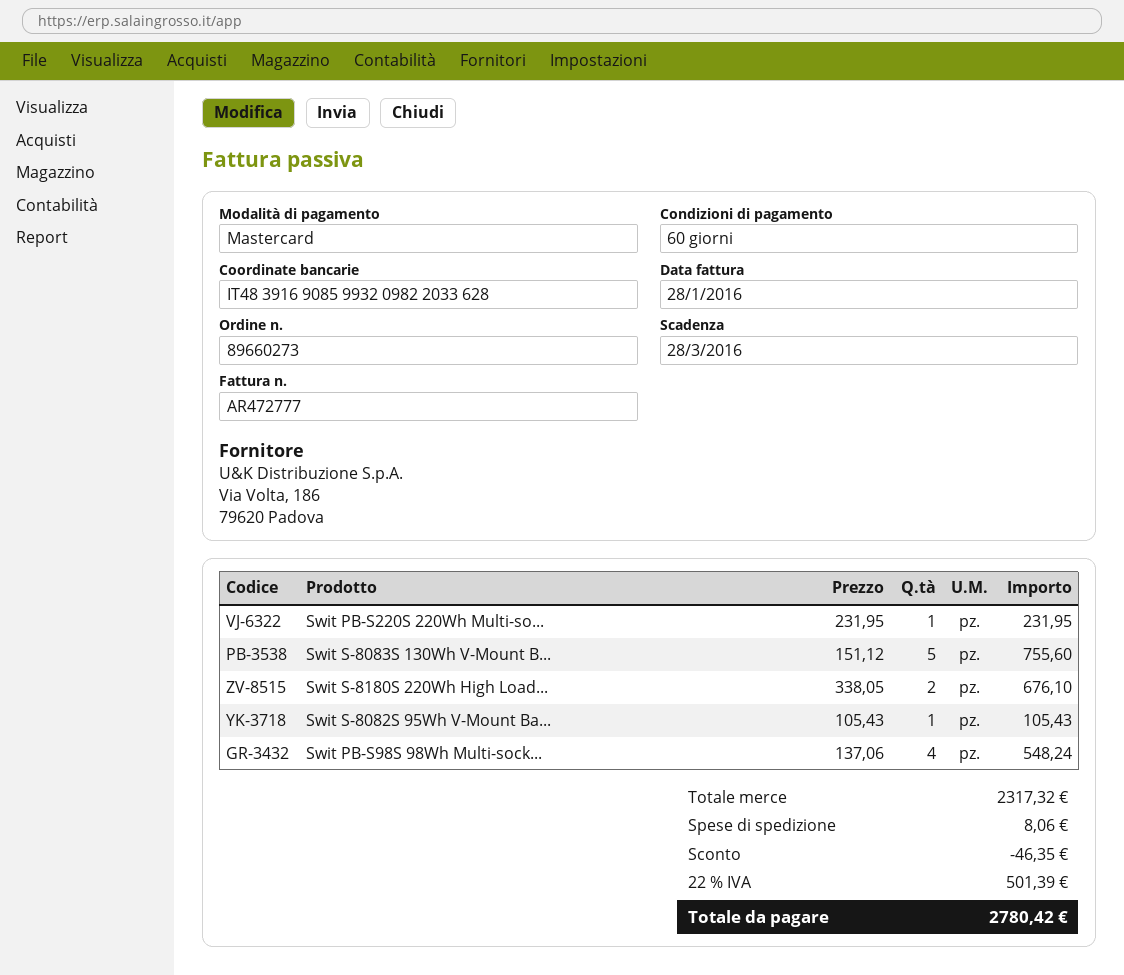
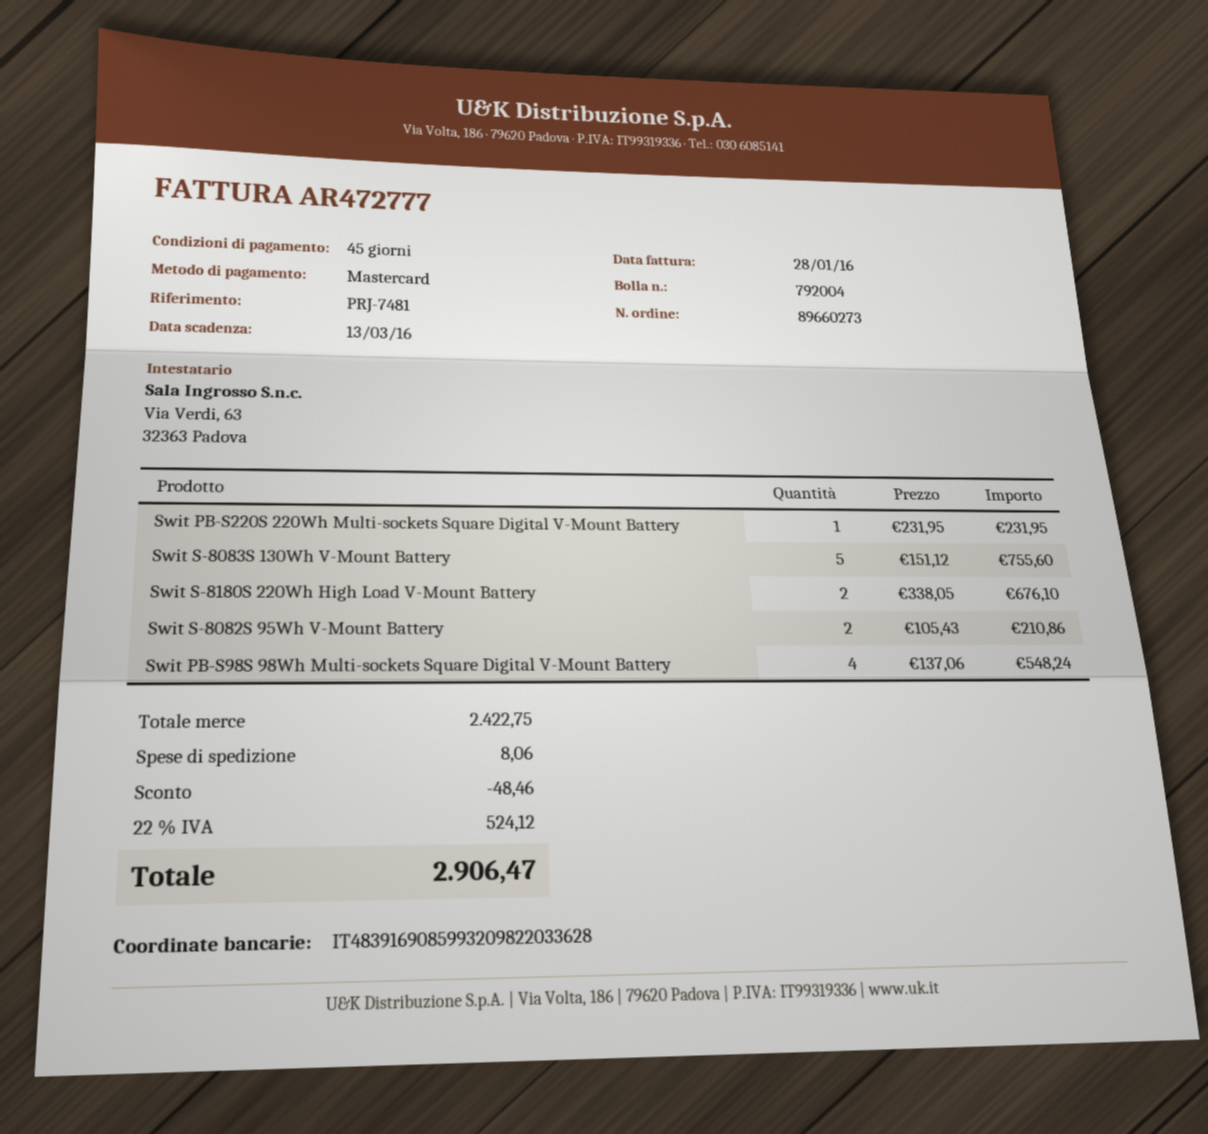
payment terms: 60 days -> 45 days
due date: 2016-03-28 -> 2016-03-13
Swit S-8082S 95Wh V-Mount Ba...: 1 x 105.43 = 105.43 -> 2 x 105.43 = 210.86
subtotal: 2317.32 -> 2422.75
discount: 46.35 -> 48.46
tax: 22% = 501.39 -> 22% = 524.12
total: 2780.42 -> 2906.47

